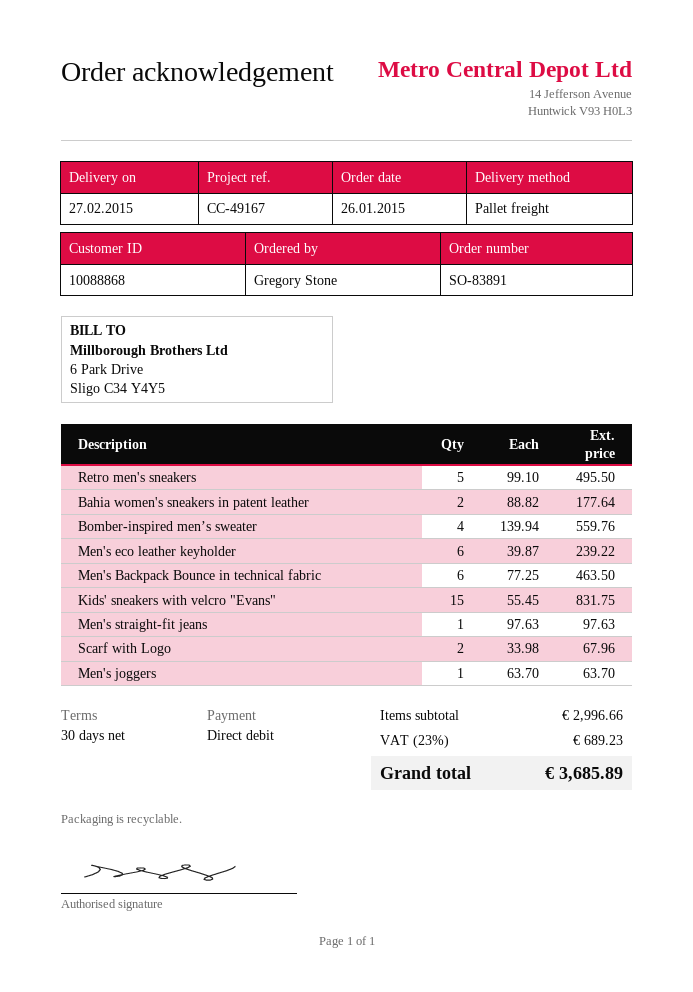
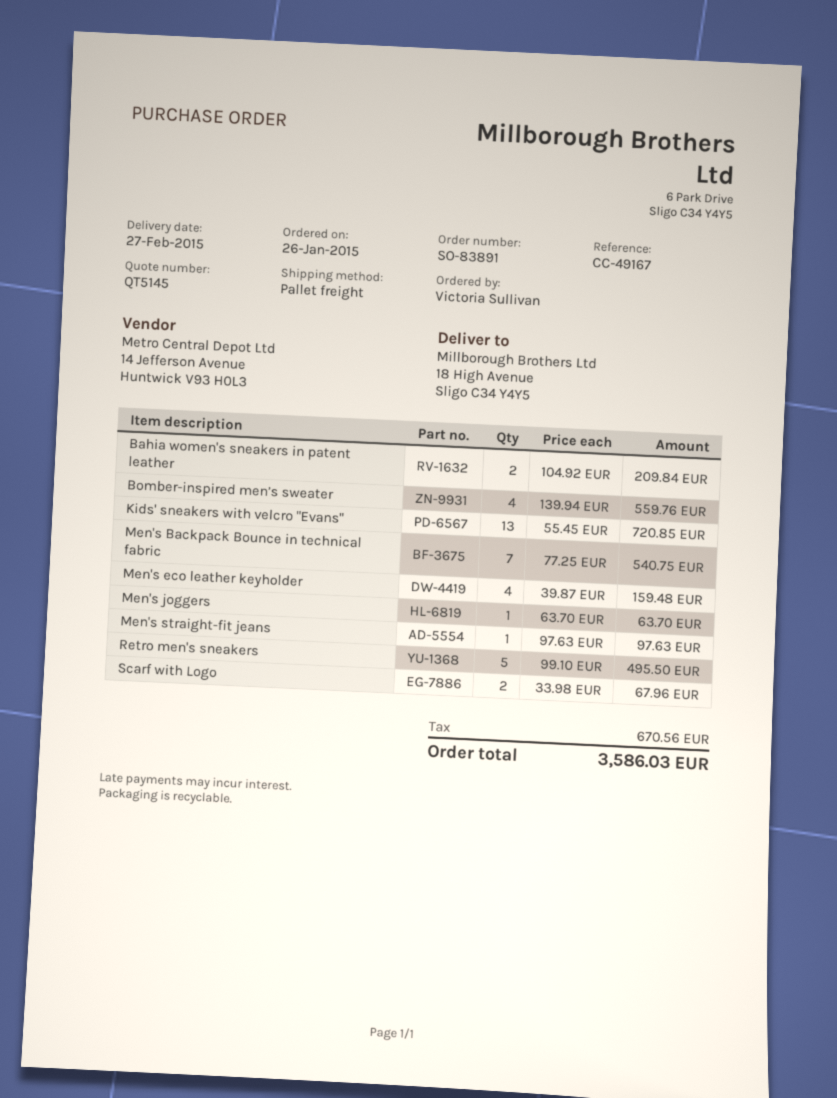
ordered by: Gregory Stone -> Victoria Sullivan
Bahia women's sneakers in patent leather: 2 x 88.82 = 177.64 -> 2 x 104.92 = 209.84
Men's eco leather keyholder: 6 x 39.87 = 239.22 -> 4 x 39.87 = 159.48
Men's Backpack Bounce in technical fabric: 6 x 77.25 = 463.50 -> 7 x 77.25 = 540.75
Kids' sneakers with velcro "Evans": 15 x 55.45 = 831.75 -> 13 x 55.45 = 720.85
tax: 689.23 -> 670.56
total: 3685.89 -> 3586.03

